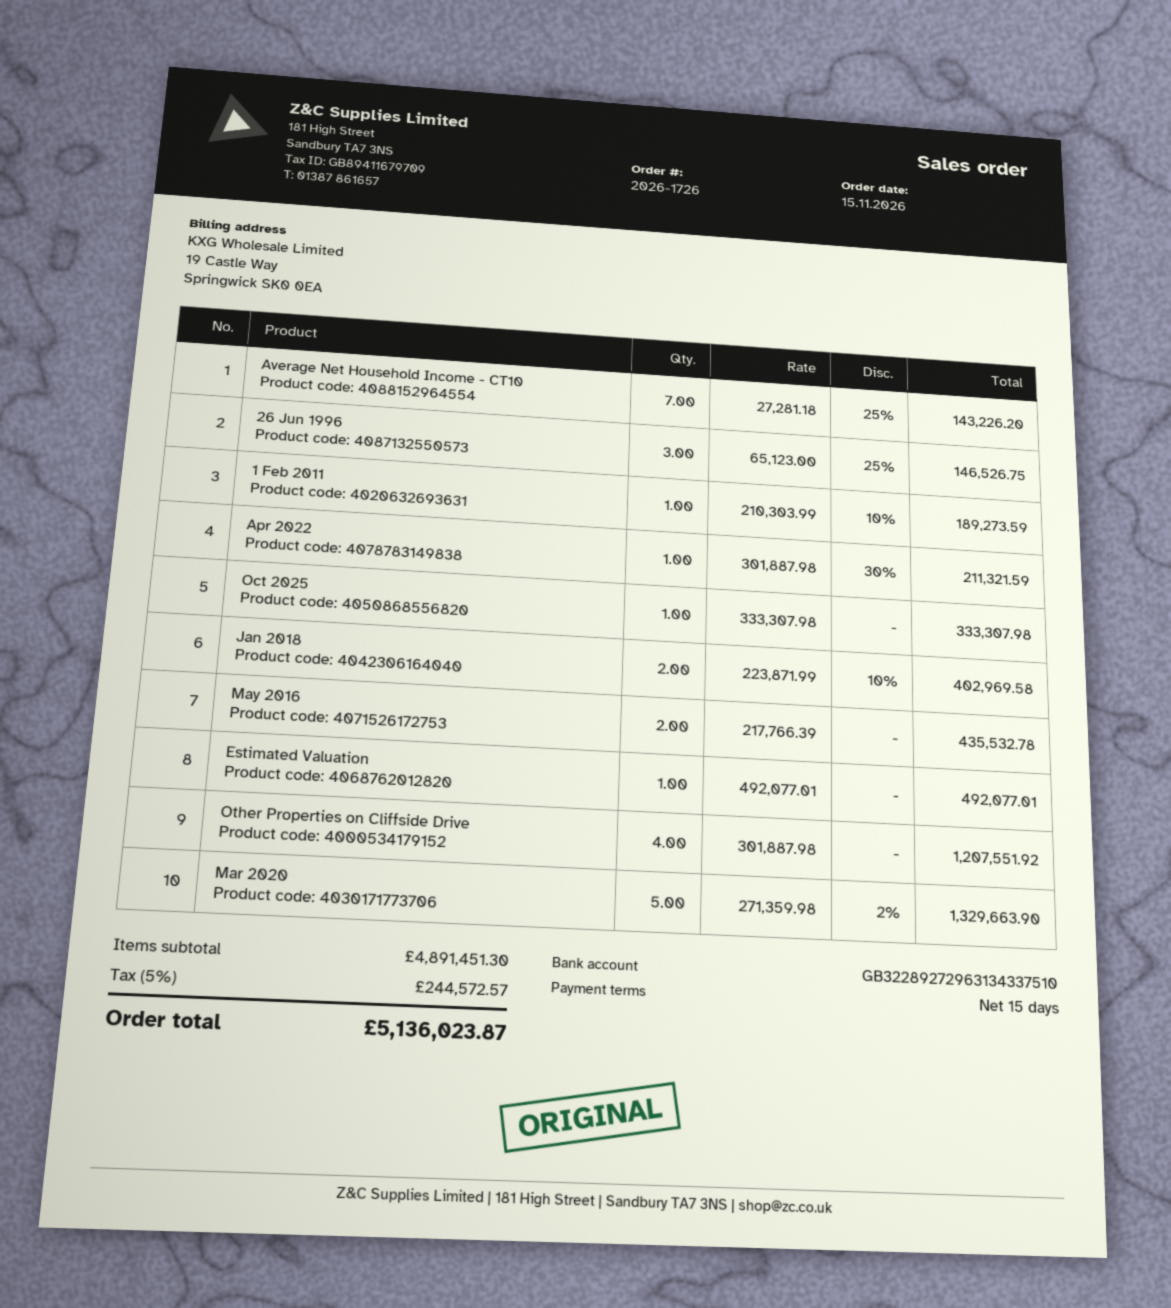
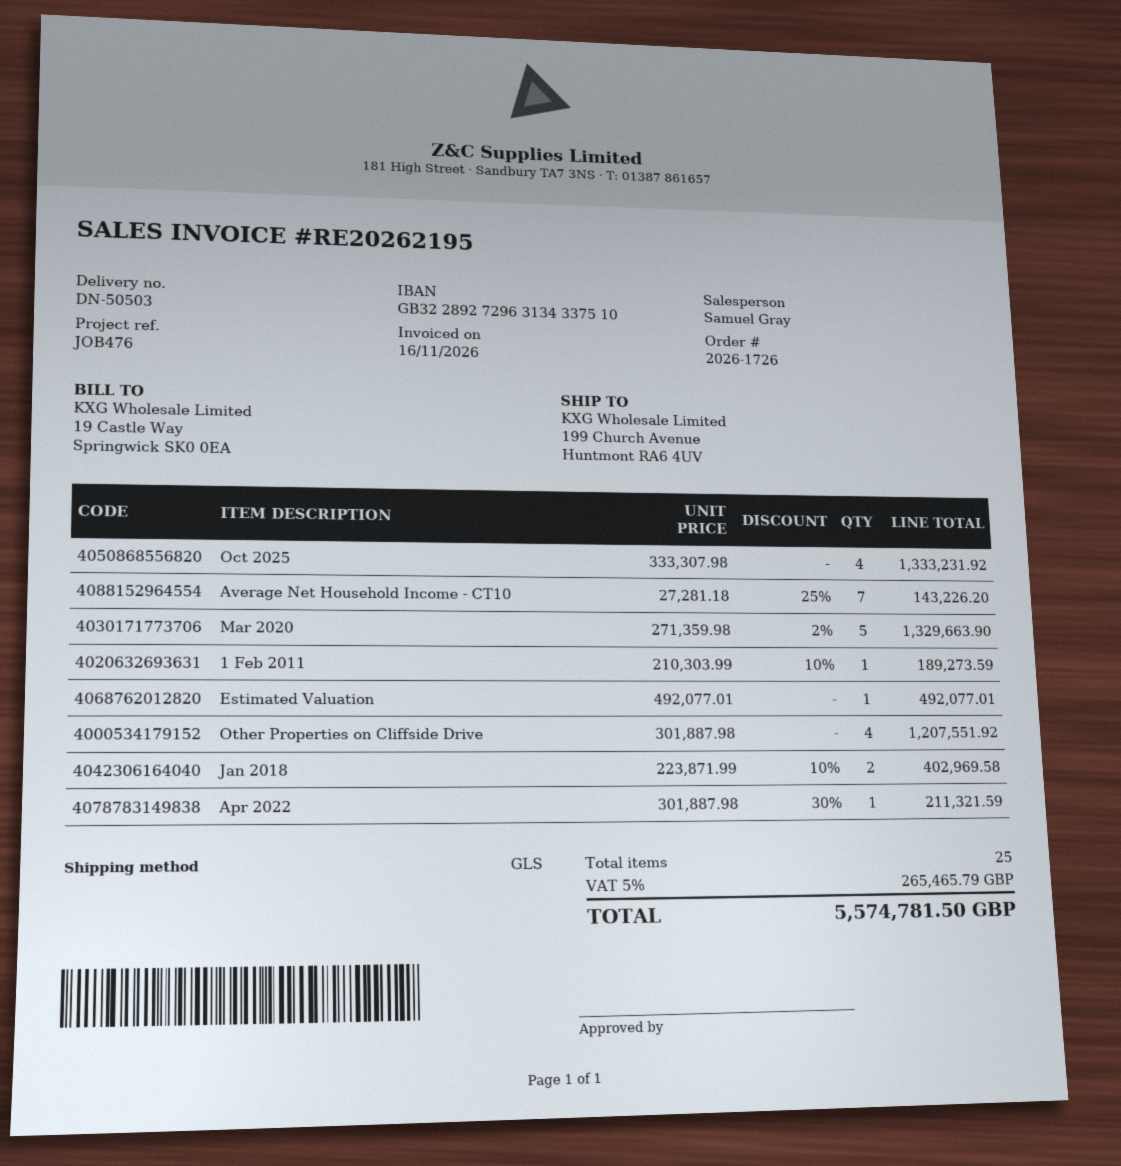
26 Jun 1996: 3 x 65123.00 - 25% = 146526.75 -> none
Oct 2025: 1 x 333307.98 = 333307.98 -> 4 x 333307.98 = 1333231.92
May 2016: 2 x 217766.39 = 435532.78 -> none
tax: 5% = 244572.57 -> 5% = 265465.79
total: 5136023.87 -> 5574781.50

